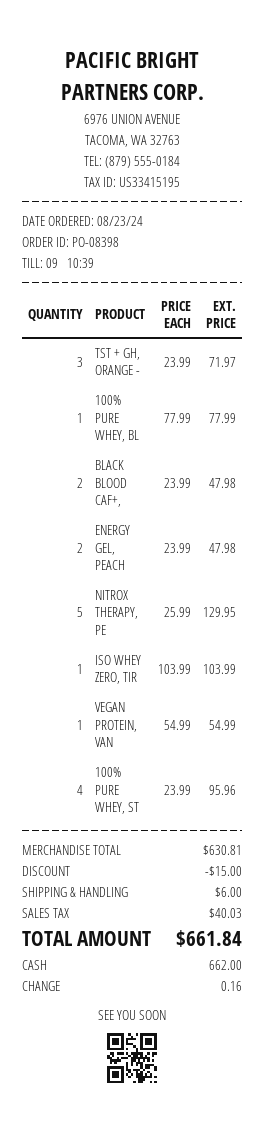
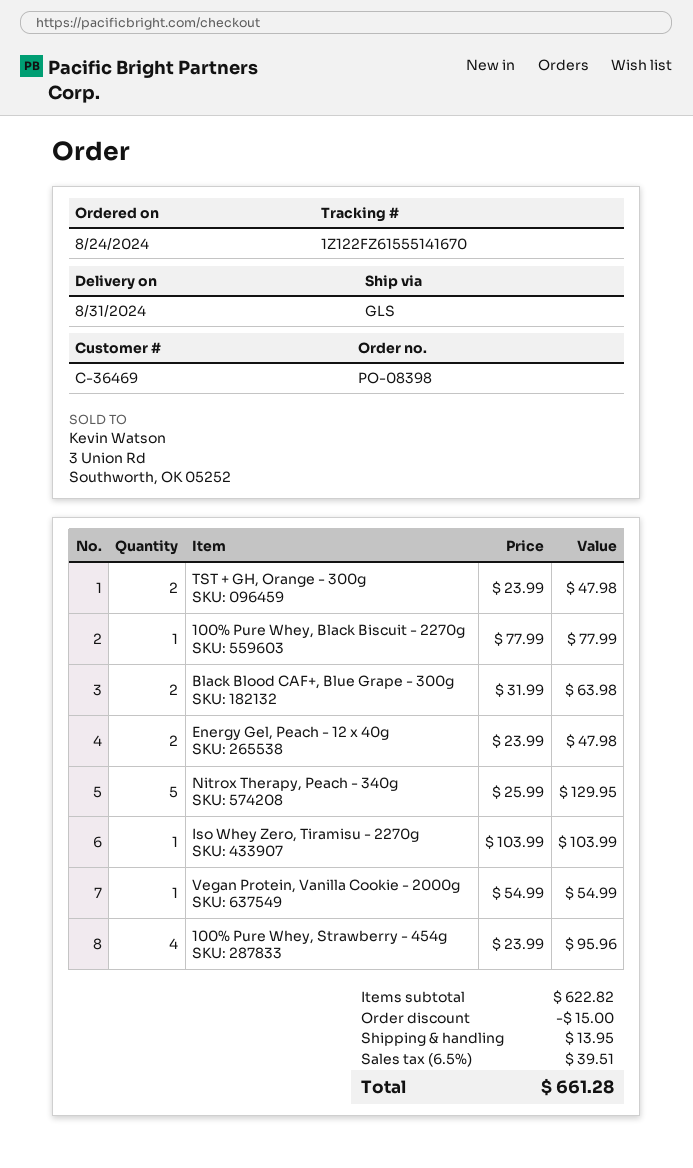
order date: 2024-08-23 -> 2024-08-24
TST + GH, ORANGE -: 3 x 23.99 = 71.97 -> 2 x 23.99 = 47.98
BLACK BLOOD CAF+,: 2 x 23.99 = 47.98 -> 2 x 31.99 = 63.98
subtotal: 630.81 -> 622.82
shipping: 6.00 -> 13.95
tax: 40.03 -> 39.51
total: 661.84 -> 661.28

